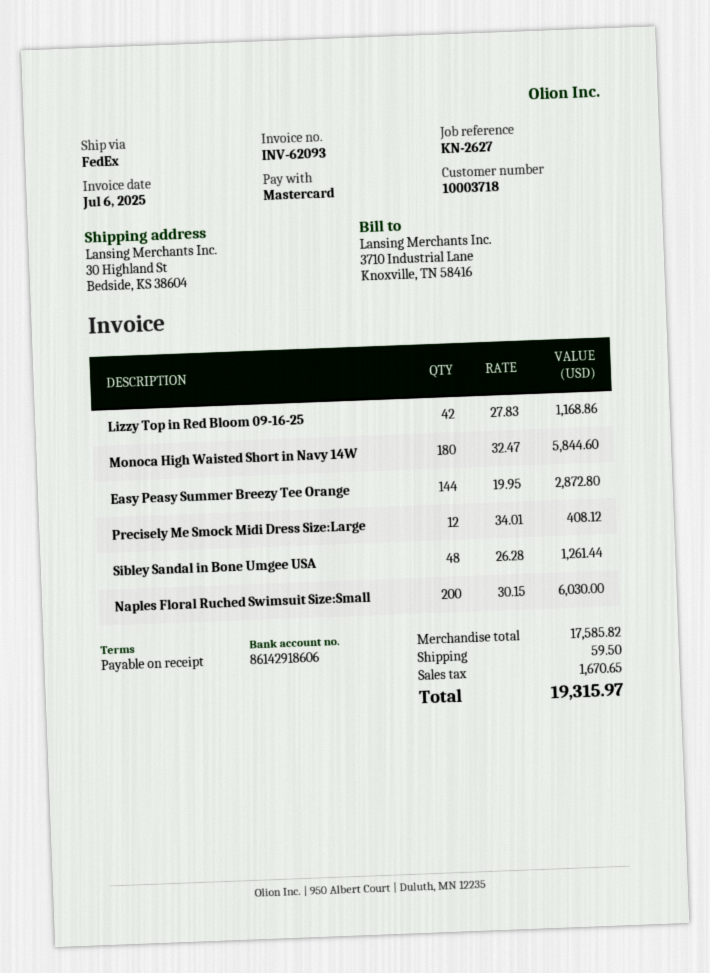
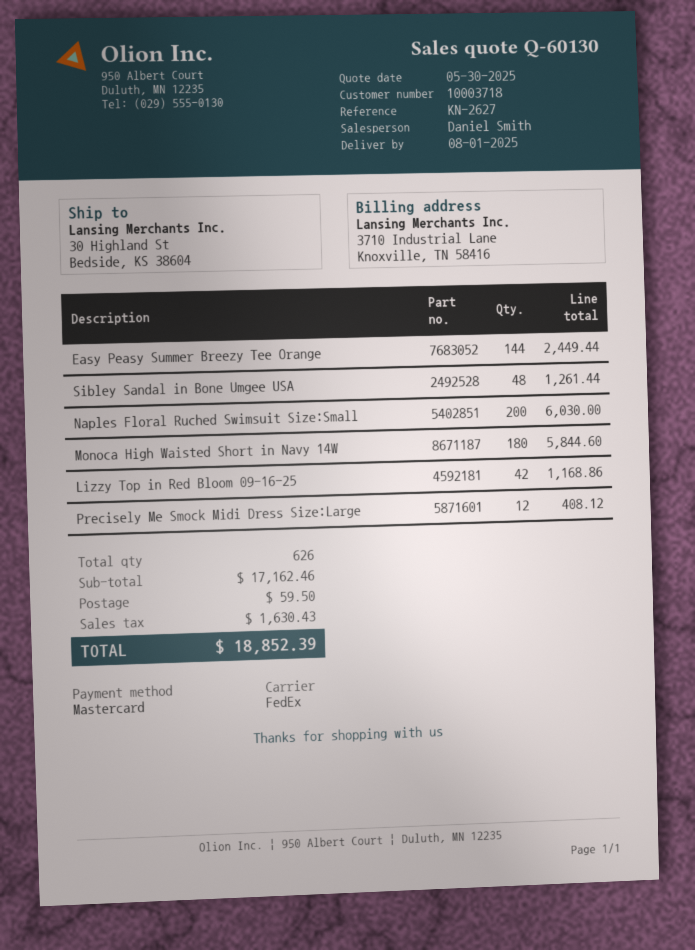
Easy Peasy Summer Breezy Tee Orange: 144 for 2872.80 -> 144 for 2449.44
subtotal: 17585.82 -> 17162.46
tax: 1670.65 -> 1630.43
total: 19315.97 -> 18852.39

